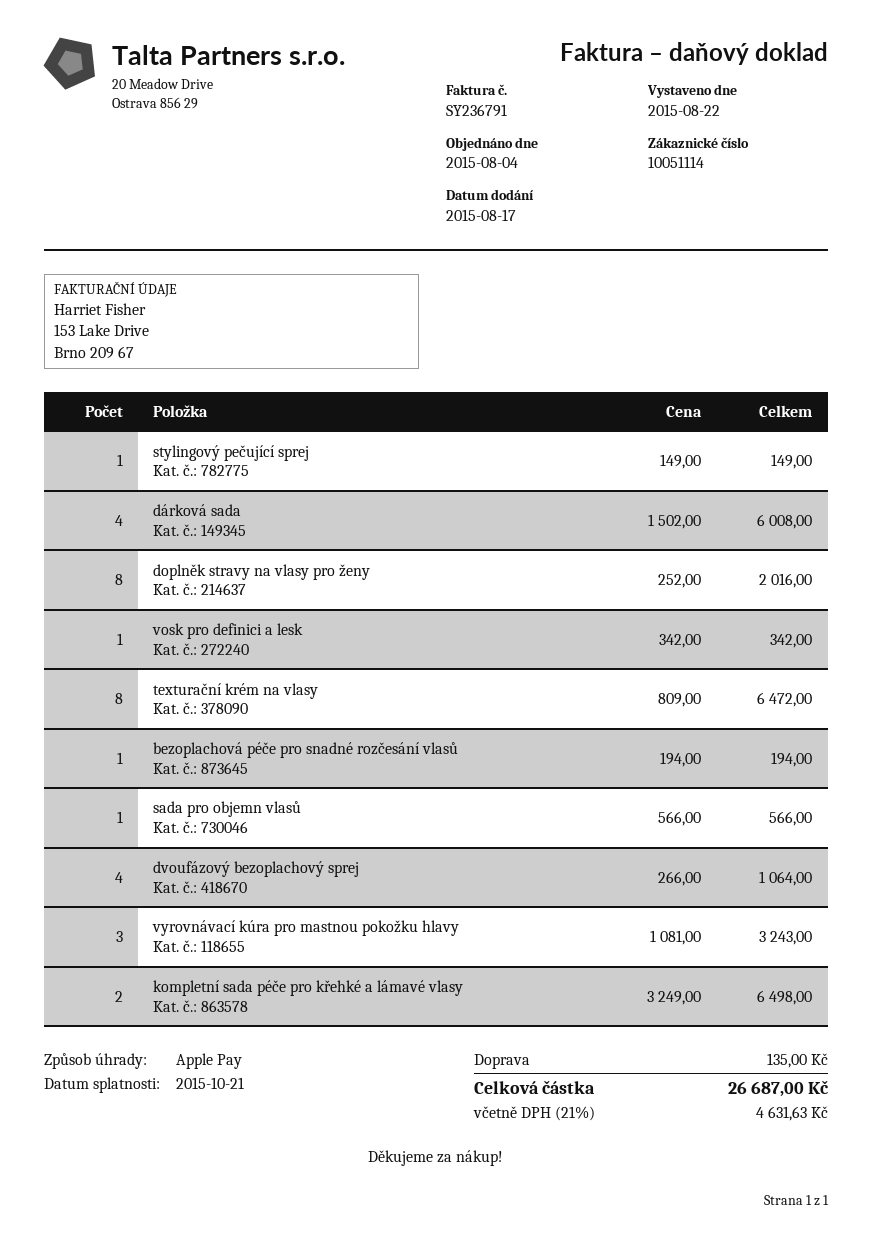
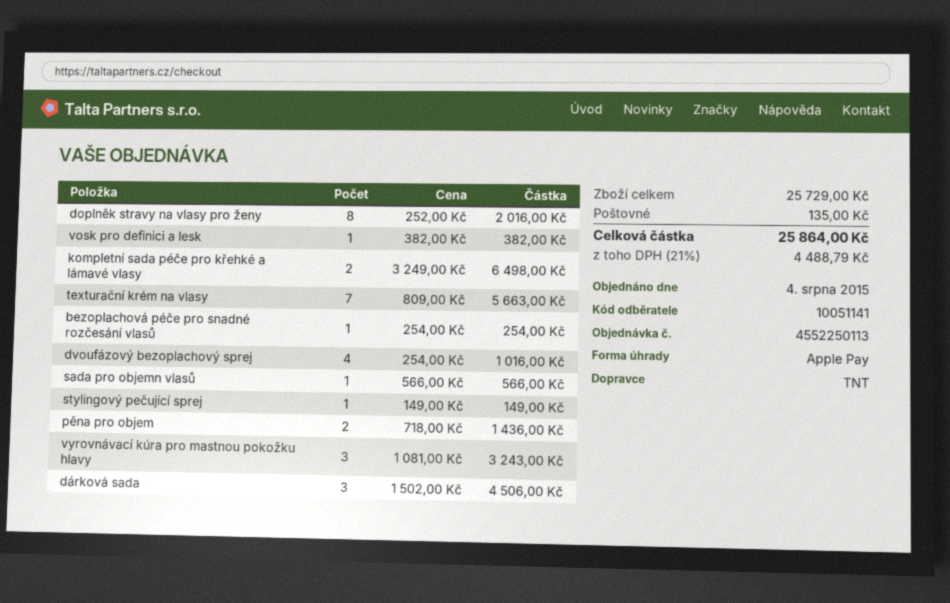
customer number: 10051114 -> 10051141
dárková sada: 4 x 1502.00 = 6008.00 -> 3 x 1502.00 = 4506.00
vosk pro definici a lesk: 1 x 342.00 = 342.00 -> 1 x 382.00 = 382.00
texturační krém na vlasy: 8 x 809.00 = 6472.00 -> 7 x 809.00 = 5663.00
bezoplachová péče pro snadné rozčesání vlasů: 1 x 194.00 = 194.00 -> 1 x 254.00 = 254.00
dvoufázový bezoplachový sprej: 4 x 266.00 = 1064.00 -> 4 x 254.00 = 1016.00
pěna pro objem: none -> 2 x 718.00 = 1436.00
tax: 21% = 4631.63 -> 21% = 4488.79
total: 26687.00 -> 25864.00

